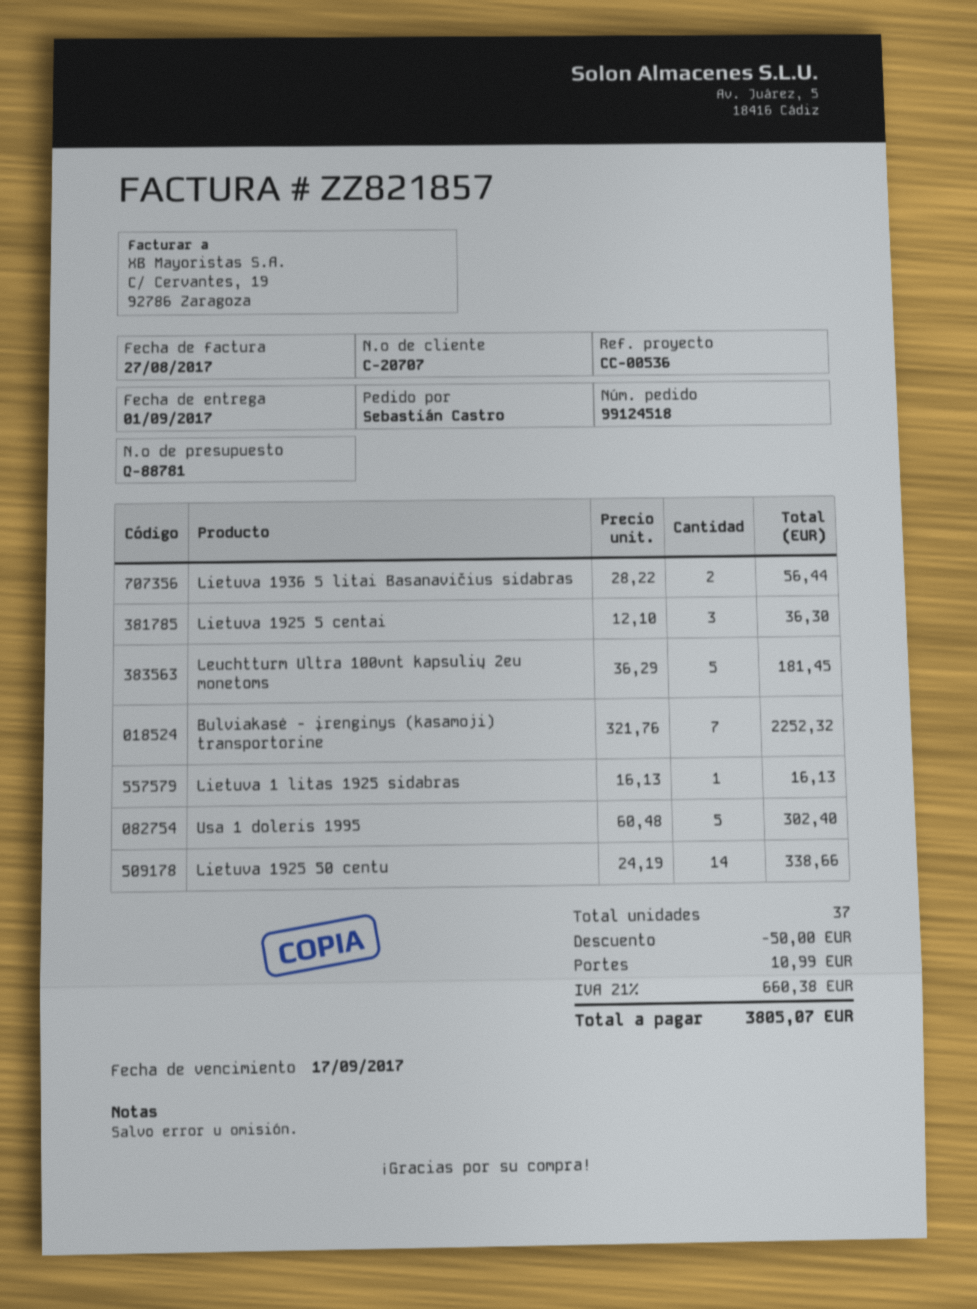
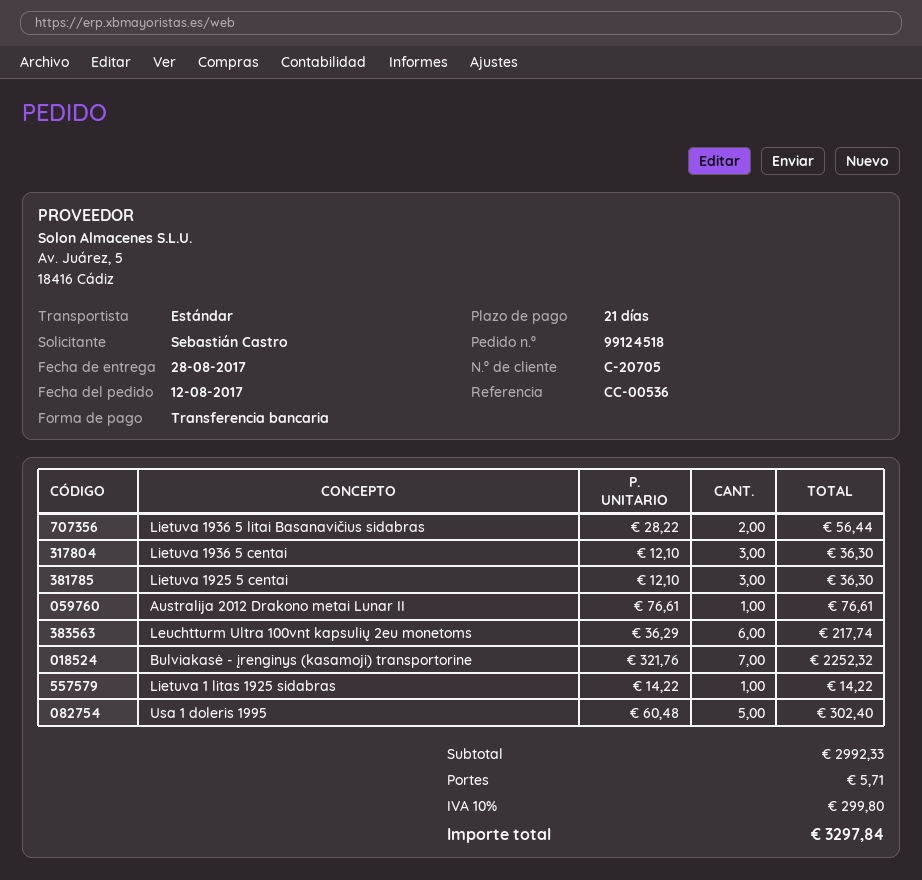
delivery date: 2017-09-01 -> 2017-08-28
customer number: C-20707 -> C-20705
Leuchtturm Ultra 100vnt kapsulių 2eu monetoms: 5 x 36.29 = 181.45 -> 6 x 36.29 = 217.74
Lietuva 1 litas 1925 sidabras: 1 x 16.13 = 16.13 -> 1 x 14.22 = 14.22
Lietuva 1925 50 centu: 14 x 24.19 = 338.66 -> none
Lietuva 1936 5 centai: none -> 3 x 12.10 = 36.30
Australija 2012 Drakono metai Lunar II: none -> 1 x 76.61 = 76.61
discount: 50.00 -> none
shipping: 10.99 -> 5.71
tax: 21% = 660.38 -> 10% = 299.80
total: 3805.07 -> 3297.84

